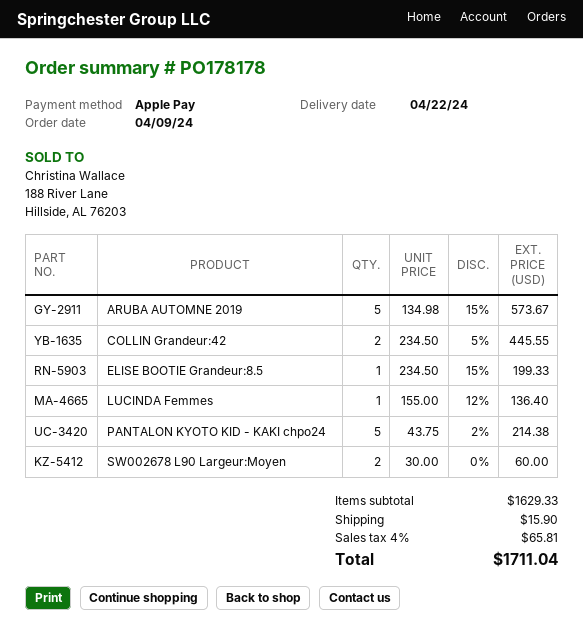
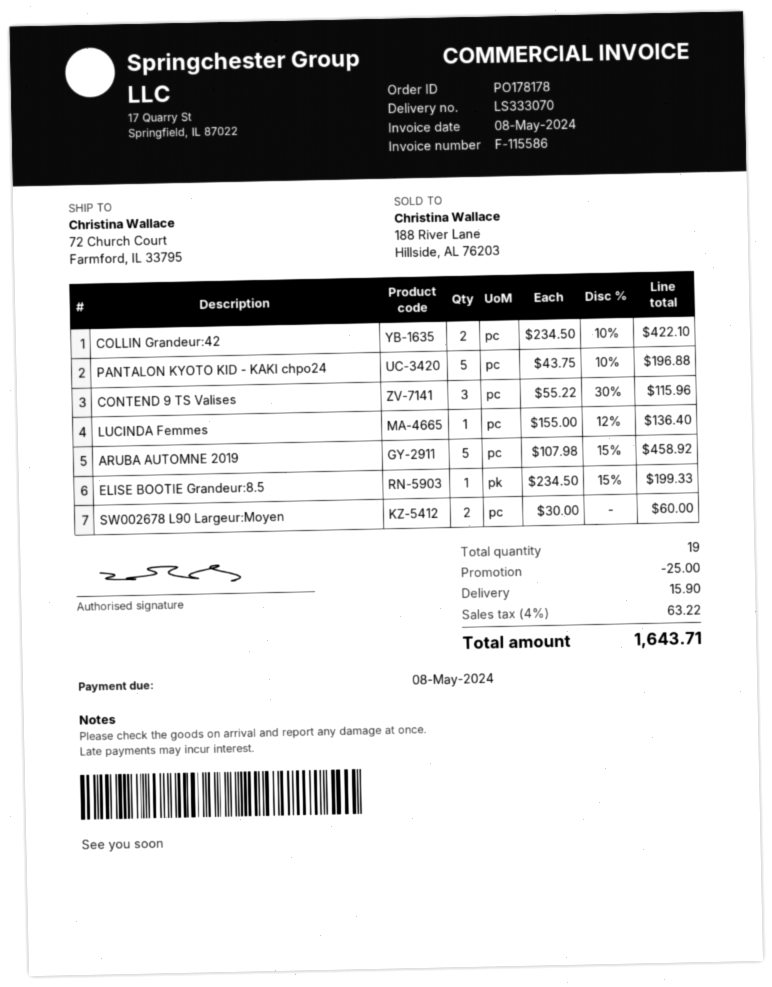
ARUBA AUTOMNE 2019: 5 x 134.98 - 15% = 573.67 -> 5 x 107.98 - 15% = 458.92
COLLIN Grandeur:42: 2 x 234.50 - 5% = 445.55 -> 2 x 234.50 - 10% = 422.10
PANTALON KYOTO KID - KAKI chpo24: 5 x 43.75 - 2% = 214.38 -> 5 x 43.75 - 10% = 196.88
CONTEND 9 TS Valises: none -> 3 x 55.22 - 30% = 115.96
discount: none -> 25.00
tax: 4% = 65.81 -> 4% = 63.22
total: 1711.04 -> 1643.71

